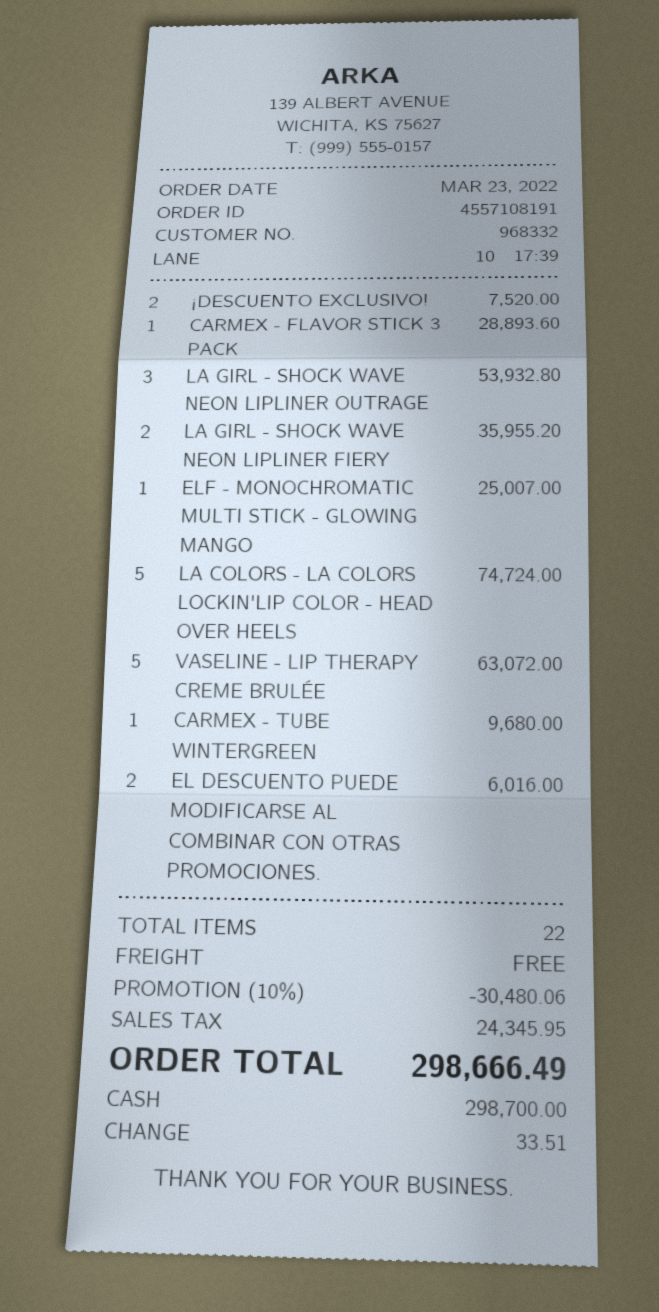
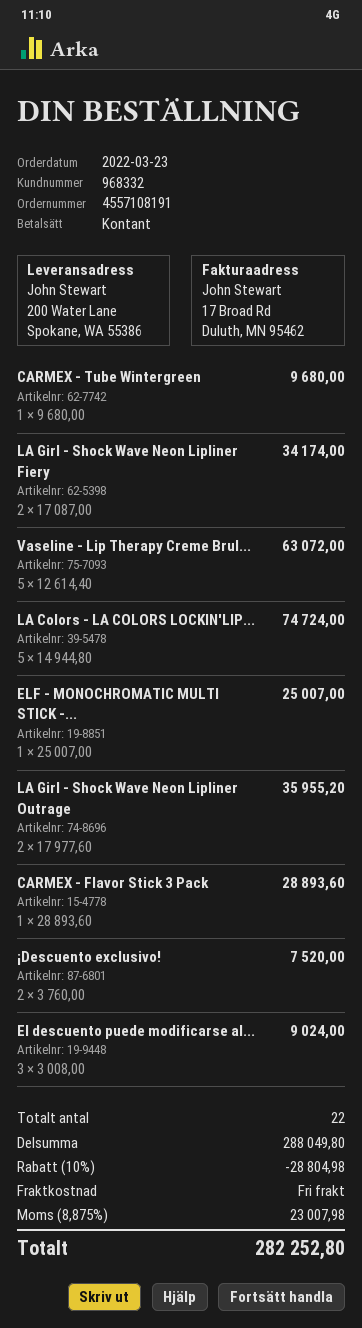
LA GIRL - SHOCK WAVE NEON LIPLINER OUTRAGE: 3 for 53932.80 -> 2 for 35955.20
LA GIRL - SHOCK WAVE NEON LIPLINER FIERY: 2 for 35955.20 -> 2 for 34174.00
EL DESCUENTO PUEDE MODIFICARSE AL COMBINAR CON OTRAS PROMOCIONES.: 2 for 6016.00 -> 3 for 9024.00
discount: 10% = 30480.06 -> 10% = 28804.98
tax: 24345.95 -> 23007.98
total: 298666.49 -> 282252.80

